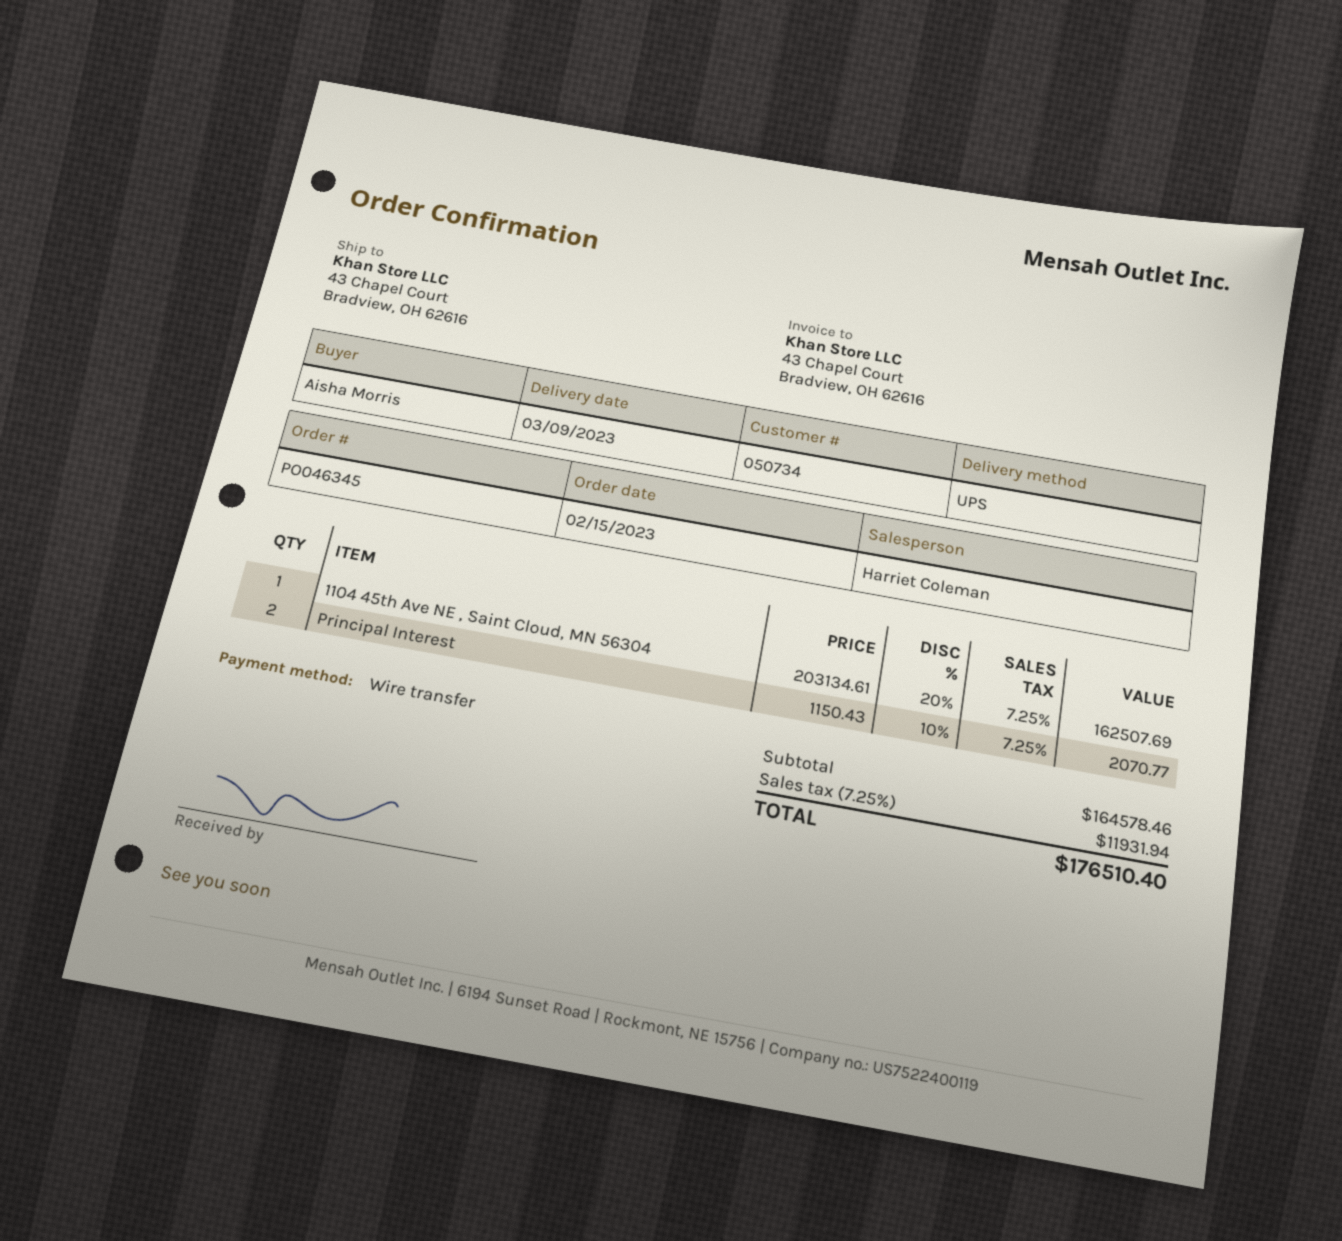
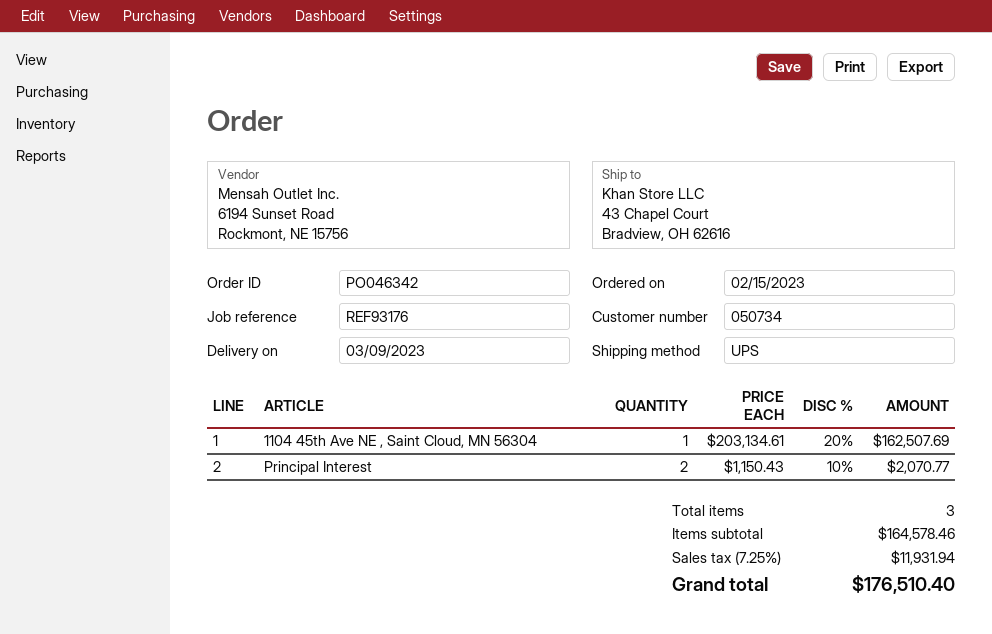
order number: PO046345 -> PO046342

